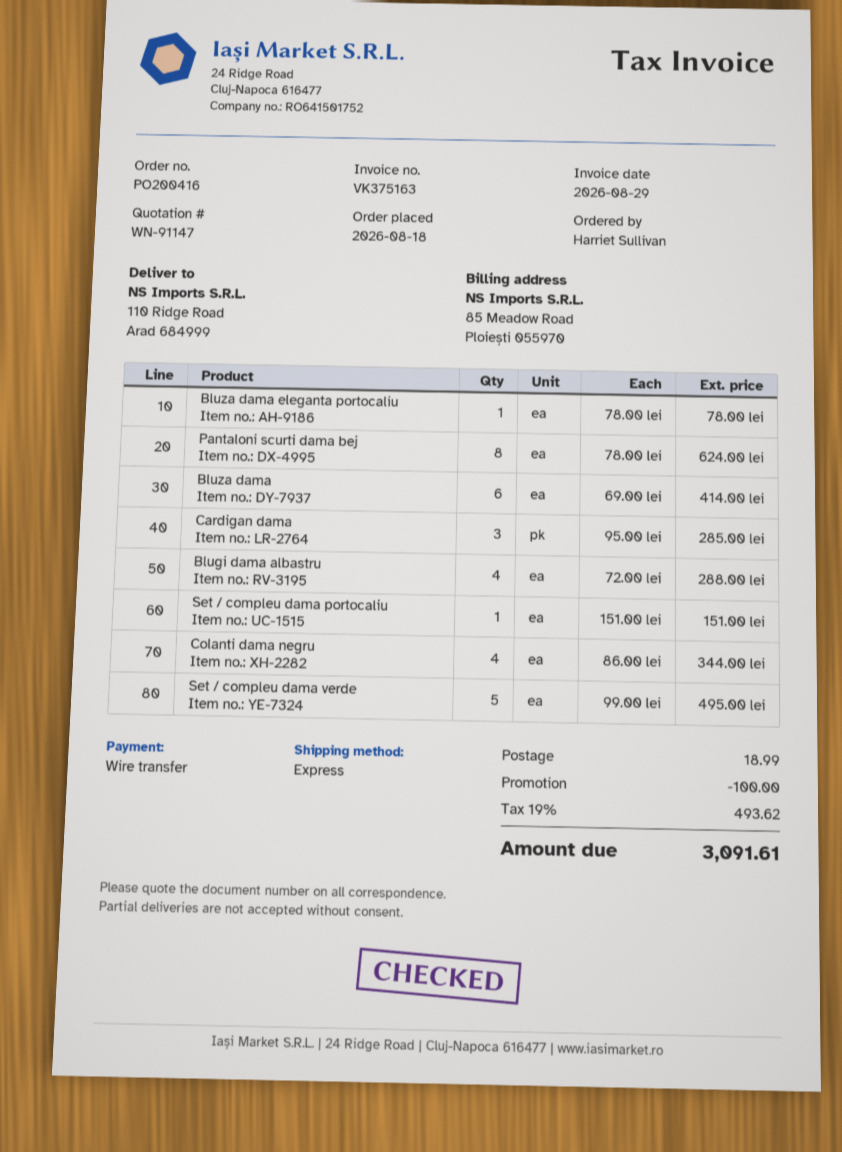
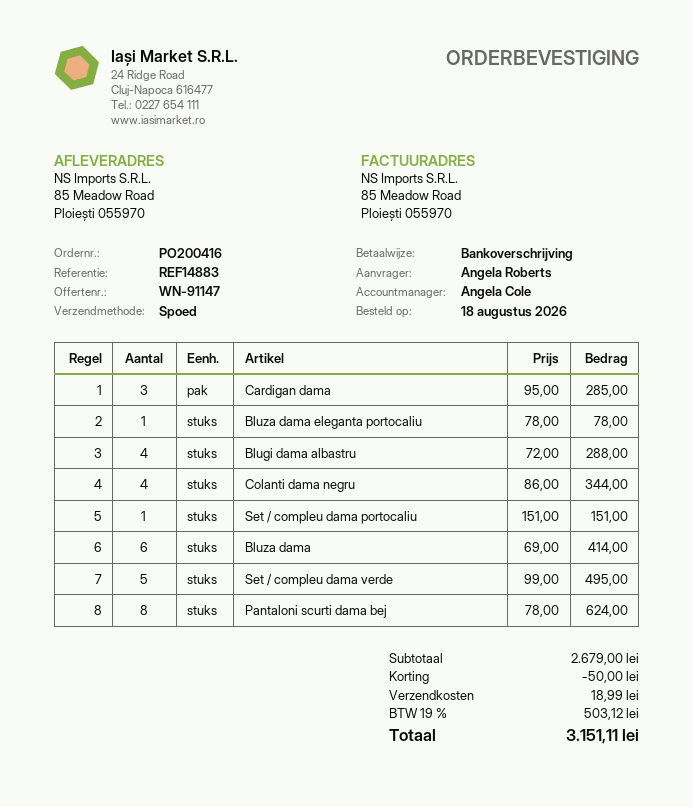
ordered by: Harriet Sullivan -> Angela Roberts
ship to: 110 Ridge Road, Arad 684999 -> 85 Meadow Road, Ploiești 055970
discount: 100.00 -> 50.00
tax: 19% = 493.62 -> 19% = 503.12
total: 3091.61 -> 3151.11

